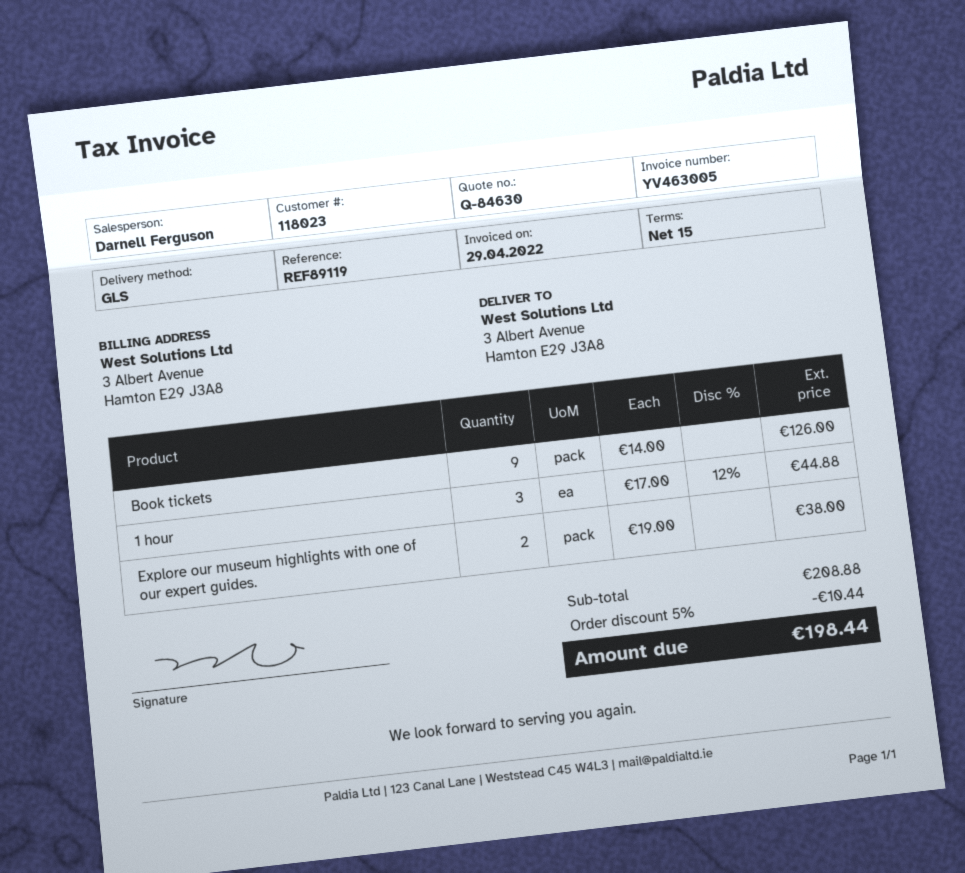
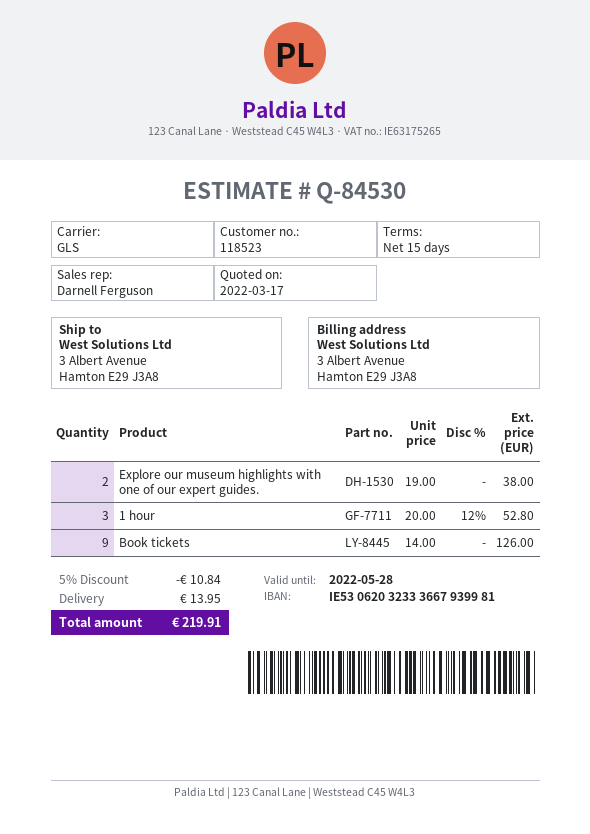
quote number: Q-84630 -> Q-84530
customer number: 118023 -> 118523
1 hour: 3 x 17.00 - 12% = 44.88 -> 3 x 20.00 - 12% = 52.80
discount: 5% = 10.44 -> 5% = 10.84
shipping: none -> 13.95
total: 198.44 -> 219.91

